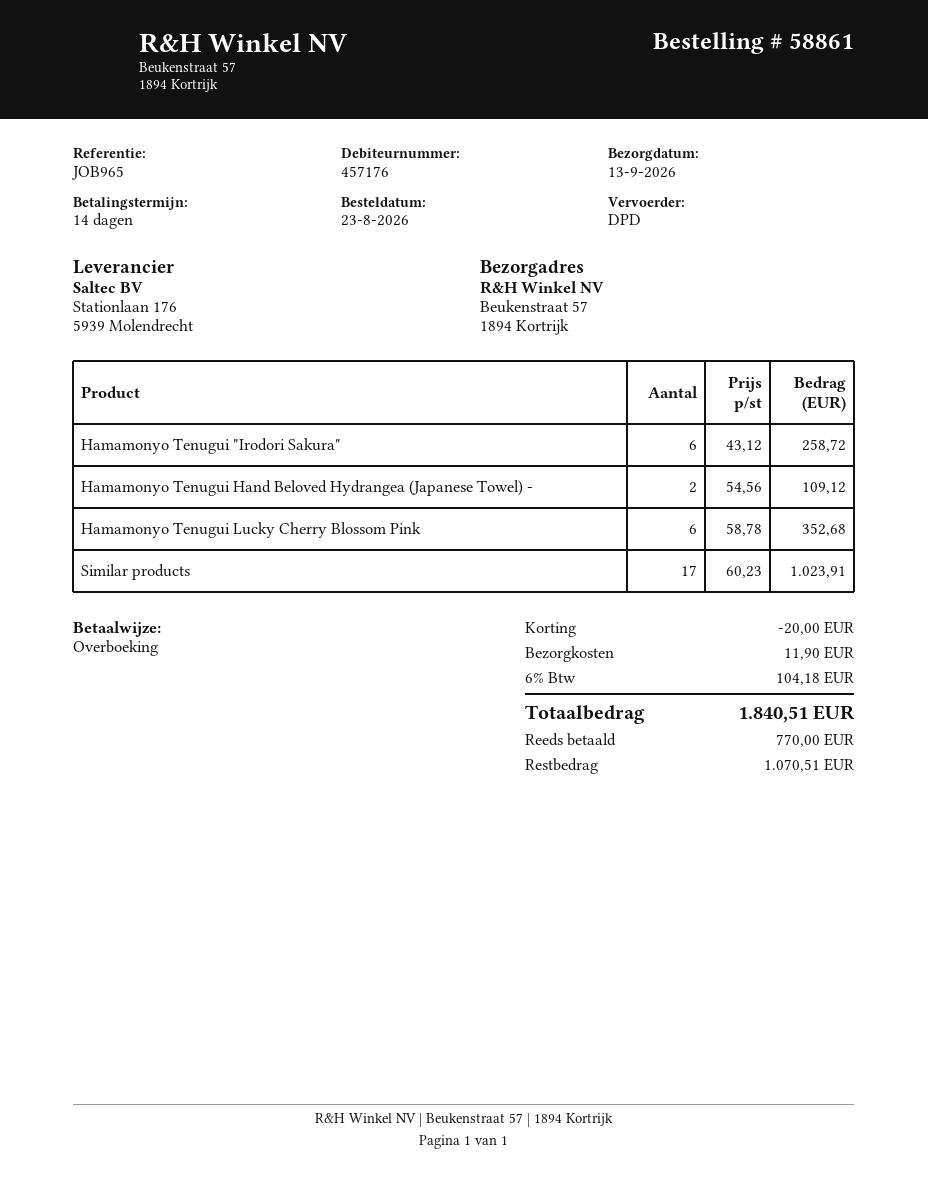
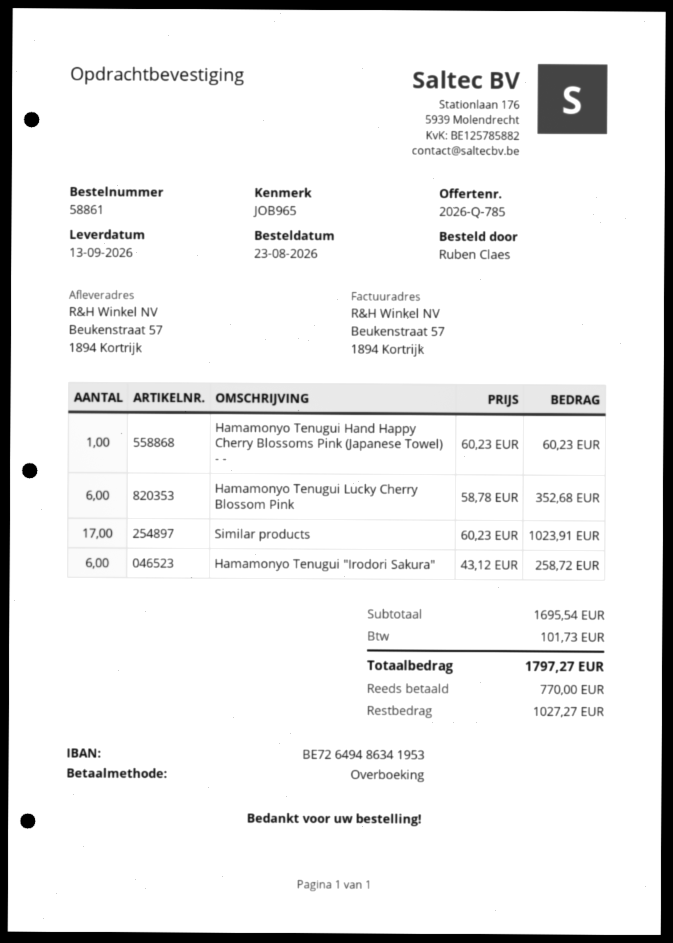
Hamamonyo Tenugui Hand Beloved Hydrangea (Japanese Towel) -: 2 x 54.56 = 109.12 -> none
Hamamonyo Tenugui Hand Happy Cherry Blossoms Pink (Japanese Towel) - -: none -> 1 x 60.23 = 60.23
discount: 20.00 -> none
shipping: 11.90 -> none
tax: 104.18 -> 101.73
total: 1840.51 -> 1797.27
balance: 1070.51 -> 1027.27

